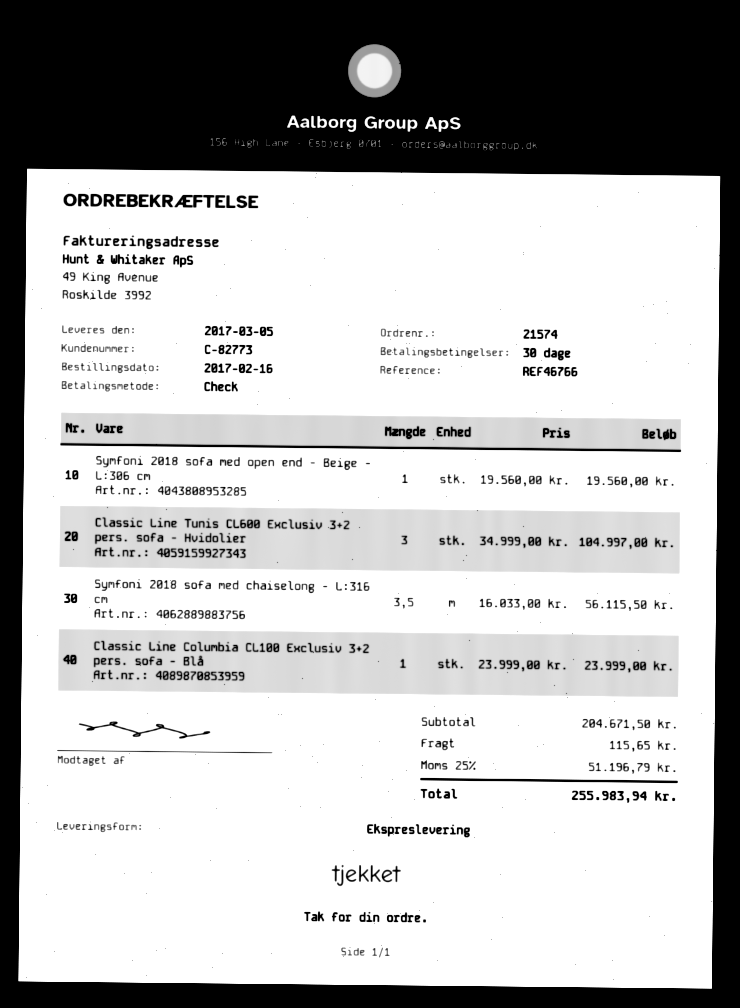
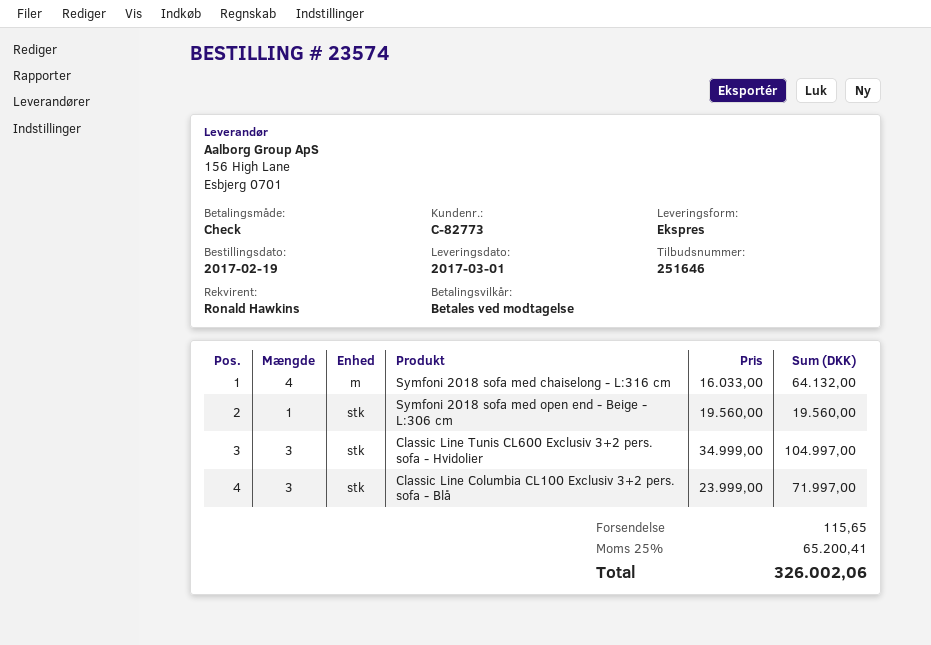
order number: 21574 -> 23574
order date: 2017-02-16 -> 2017-02-19
delivery date: 2017-03-05 -> 2017-03-01
payment terms: 30 days -> on receipt
Symfoni 2018 sofa med chaiselong - L:316 cm: 3.5 x 16033.00 = 56115.50 -> 4 x 16033.00 = 64132.00
Classic Line Columbia CL100 Exclusiv 3+2 pers. sofa - Blå: 1 x 23999.00 = 23999.00 -> 3 x 23999.00 = 71997.00
tax: 25% = 51196.79 -> 25% = 65200.41
total: 255983.94 -> 326002.06

